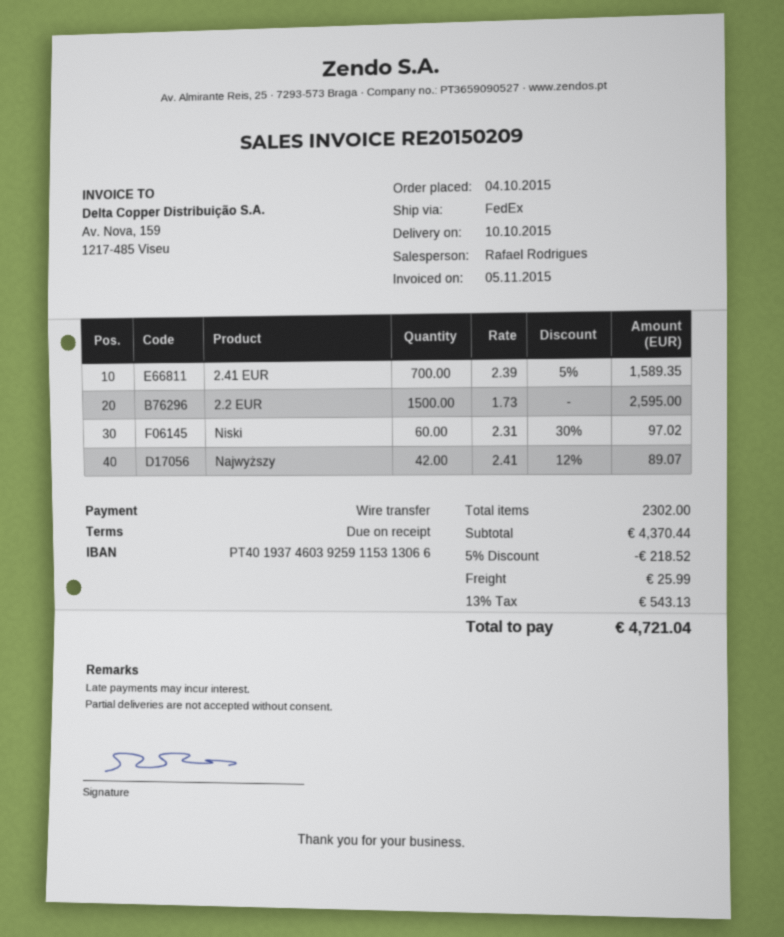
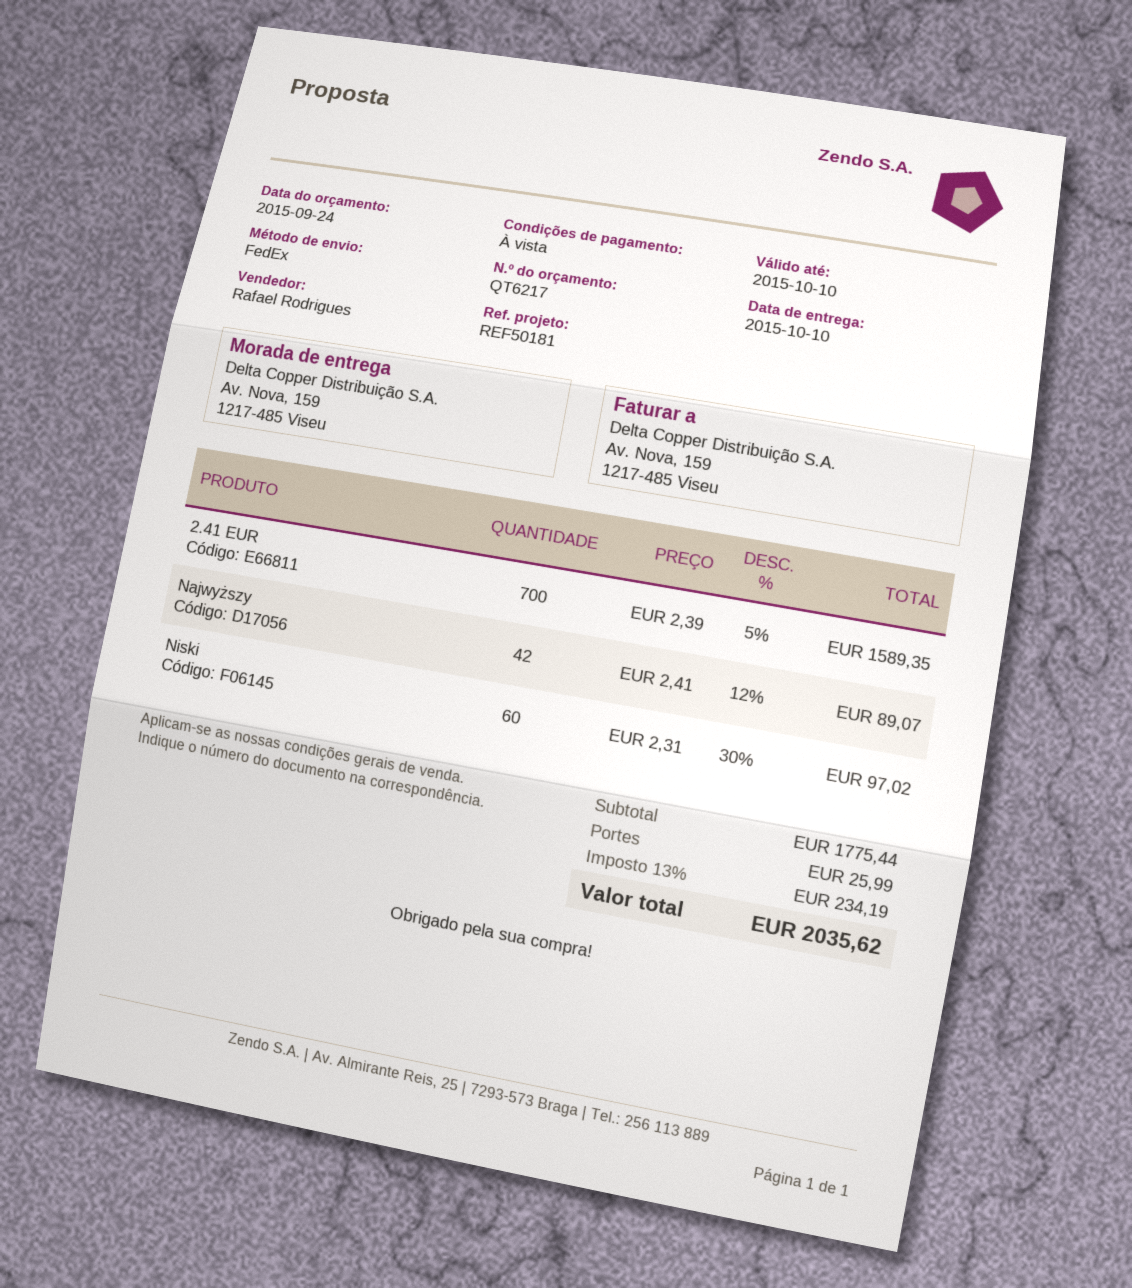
2.2 EUR: 1500 x 1.73 = 2595.00 -> none
subtotal: 4370.44 -> 1775.44
discount: 5% = 218.52 -> none
tax: 13% = 543.13 -> 13% = 234.19
total: 4721.04 -> 2035.62

